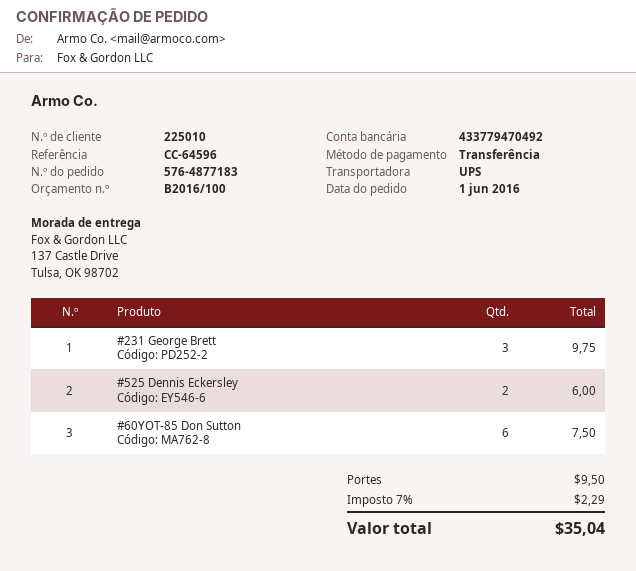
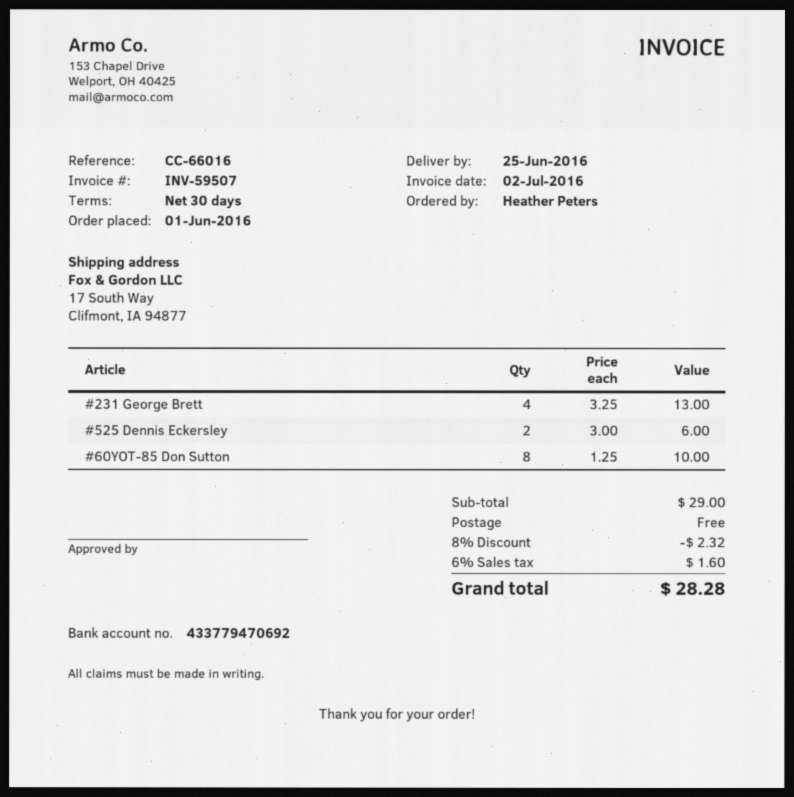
reference: CC-64596 -> CC-66016
bank account: 433779470492 -> 433779470692
ship to: 137 Castle Drive, Tulsa, OK 98702 -> 17 South Way, Clifmont, IA 94877
#231 George Brett: 3 for 9.75 -> 4 for 13.00
#60YOT-85 Don Sutton: 6 for 7.50 -> 8 for 10.00
discount: none -> 8% = 2.32
shipping: 9.50 -> 0.00
tax: 7% = 2.29 -> 6% = 1.60
total: 35.04 -> 28.28

